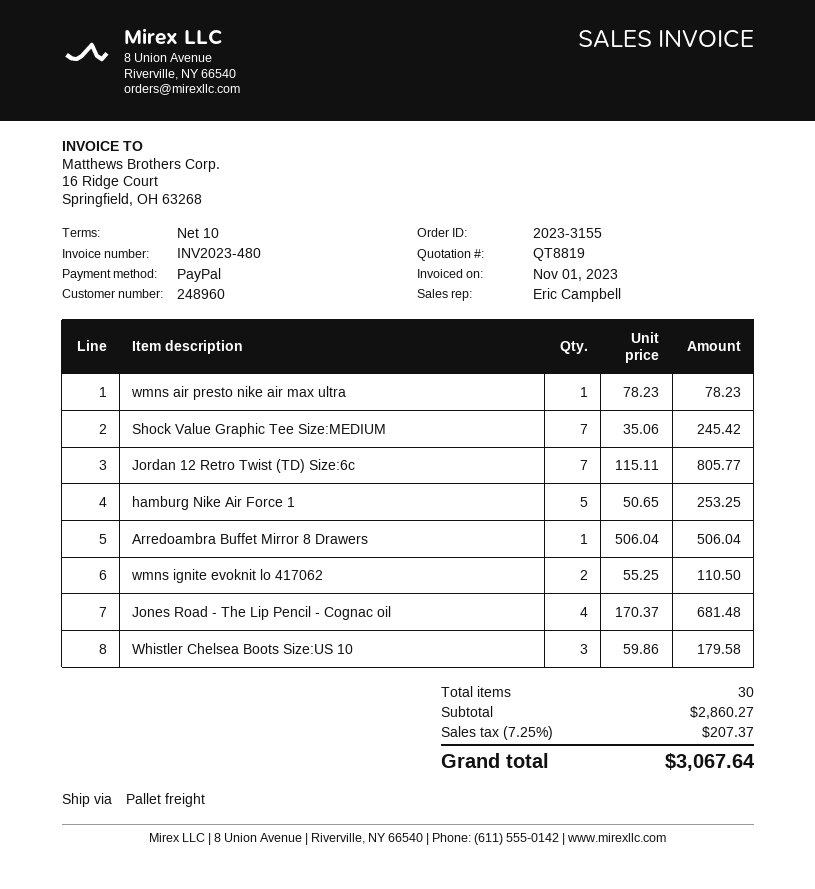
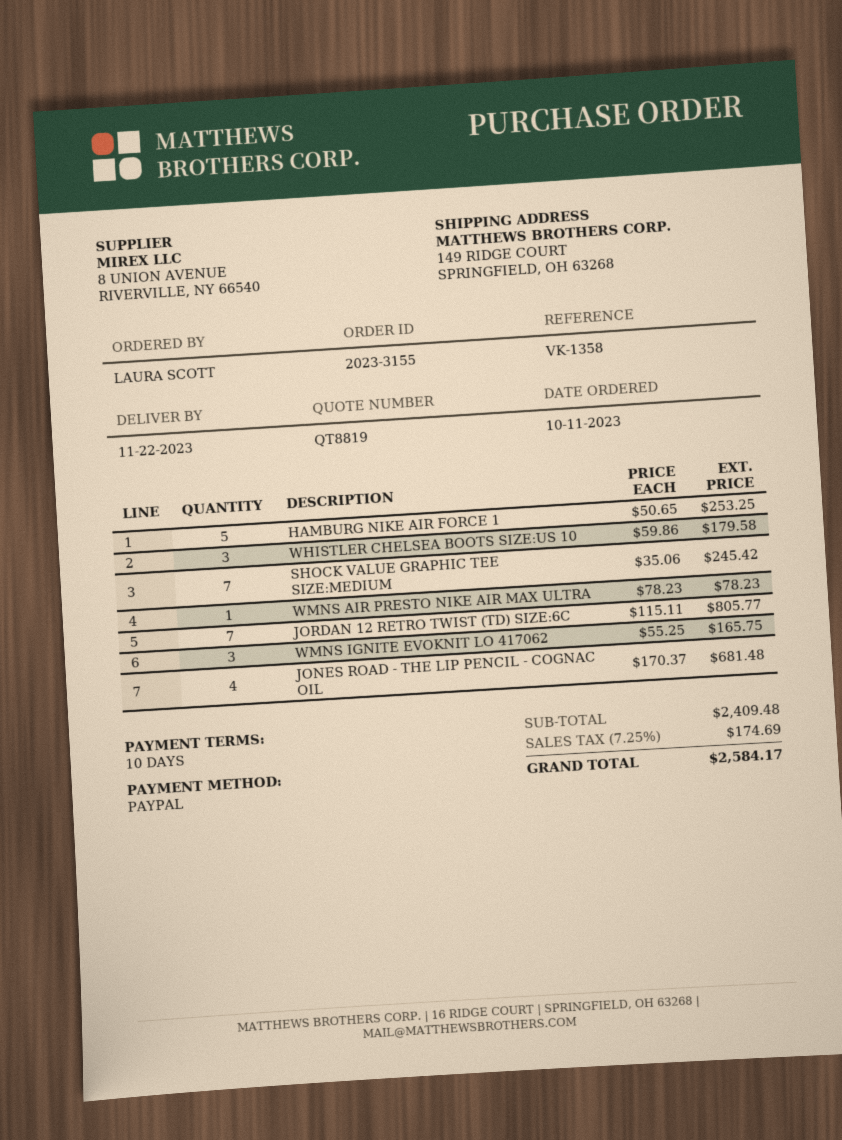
Arredoambra Buffet Mirror 8 Drawers: 1 x 506.04 = 506.04 -> none
wmns ignite evoknit lo 417062: 2 x 55.25 = 110.50 -> 3 x 55.25 = 165.75
subtotal: 2860.27 -> 2409.48
tax: 7.25% = 207.37 -> 7.25% = 174.69
total: 3067.64 -> 2584.17

